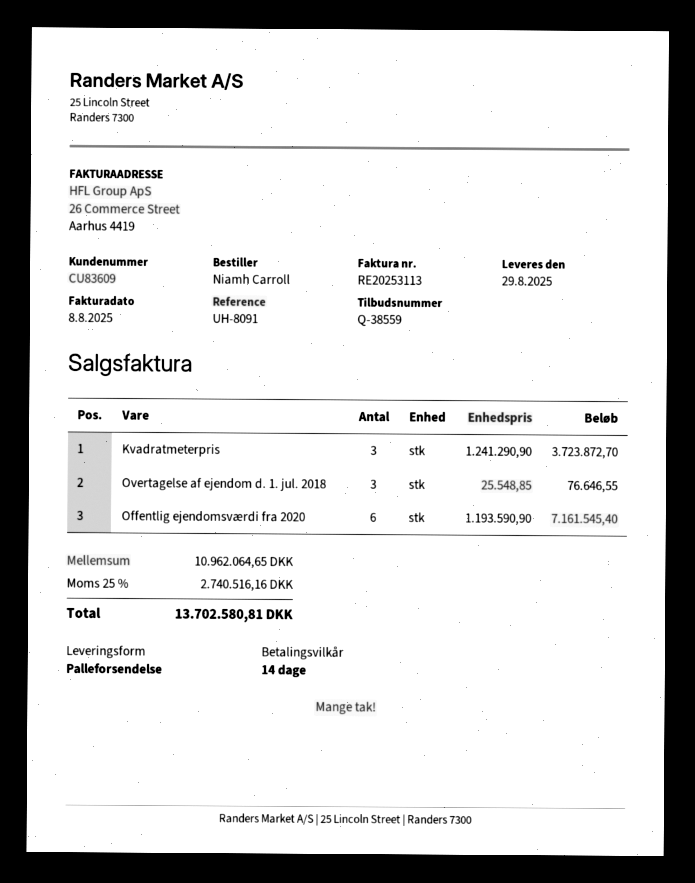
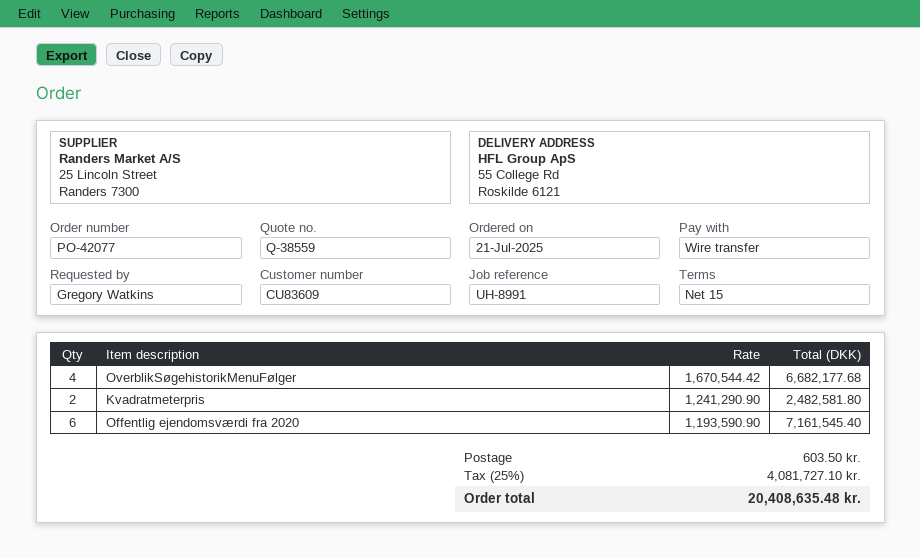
payment terms: 14 days -> 15 days
reference: UH-8091 -> UH-8991
ordered by: Niamh Carroll -> Gregory Watkins
Kvadratmeterpris: 3 x 1241290.90 = 3723872.70 -> 2 x 1241290.90 = 2482581.80
Overtagelse af ejendom d. 1. jul. 2018: 3 x 25548.85 = 76646.55 -> none
OverblikSøgehistorikMenuFølger: none -> 4 x 1670544.42 = 6682177.68
shipping: none -> 603.50
tax: 25% = 2740516.16 -> 25% = 4081727.10
total: 13702580.81 -> 20408635.48

